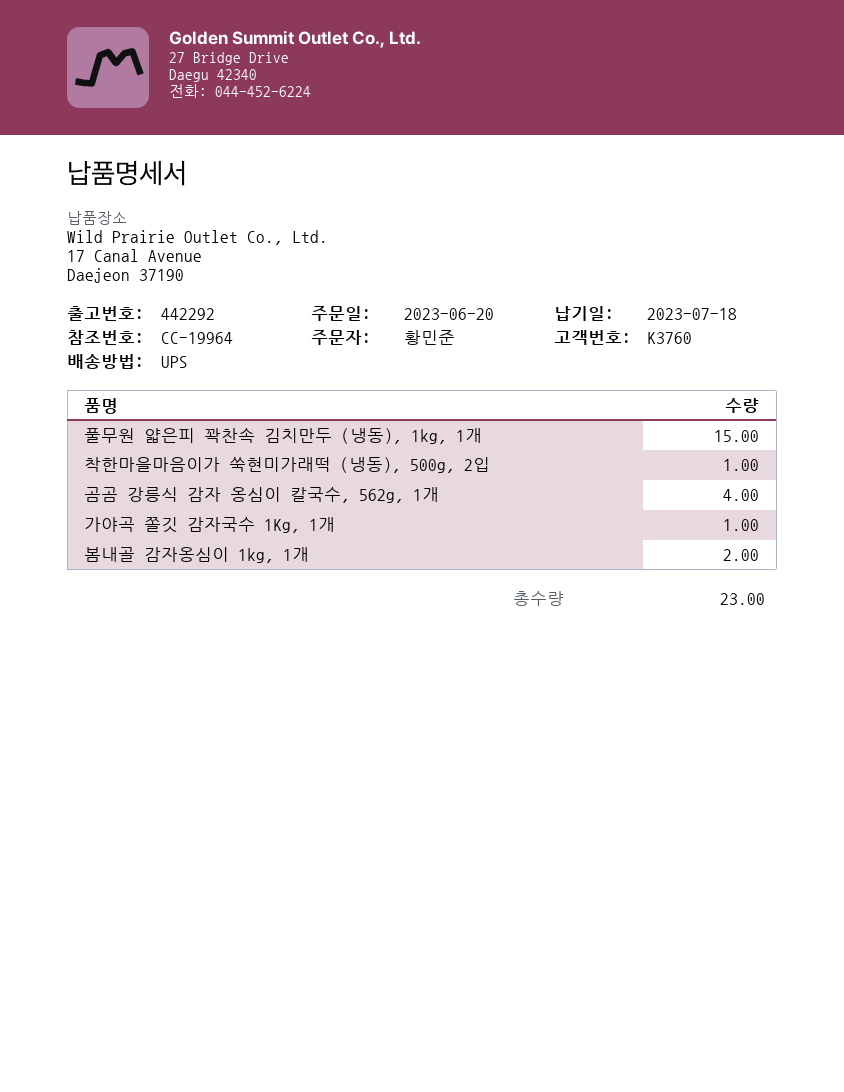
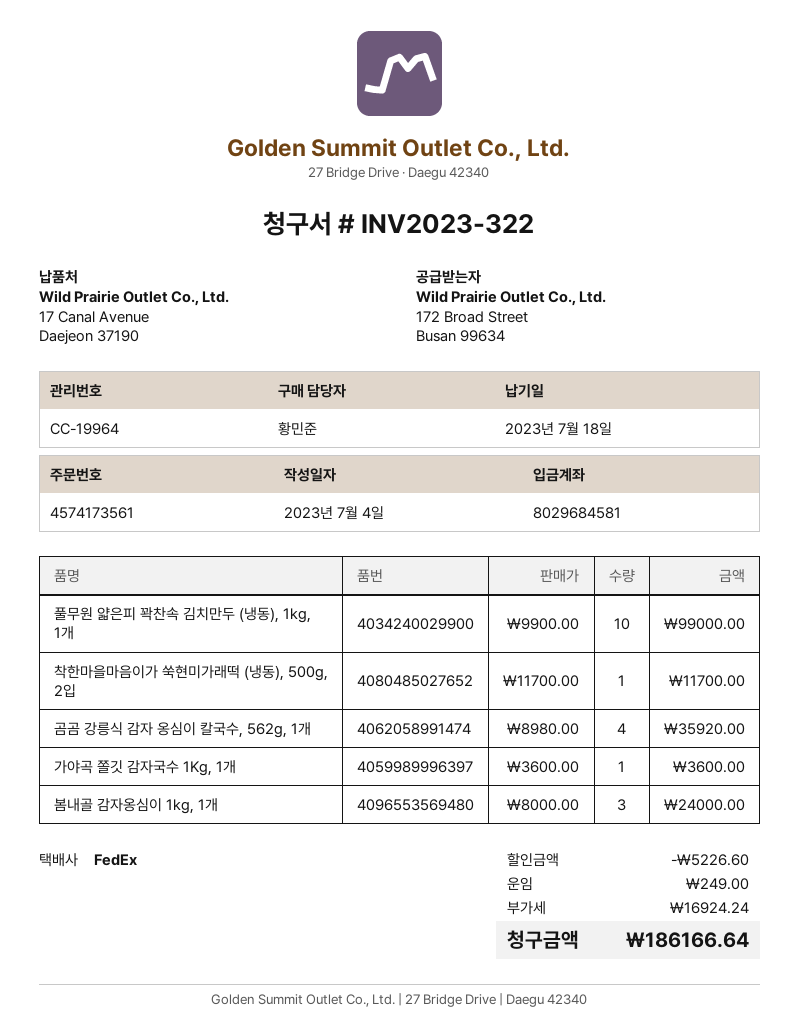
shipping method: UPS -> FedEx
풀무원 얇은피 꽉찬속 김치만두 (냉동), 1kg, 1개: 15 -> 10
봄내골 감자옹심이 1kg, 1개: 2 -> 3

